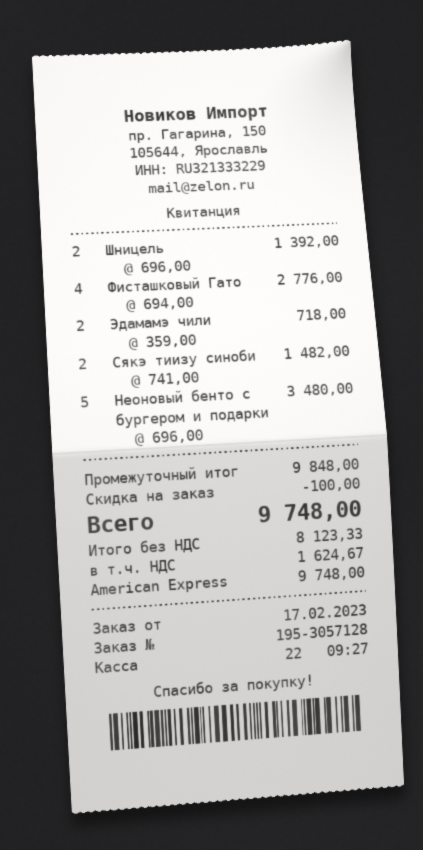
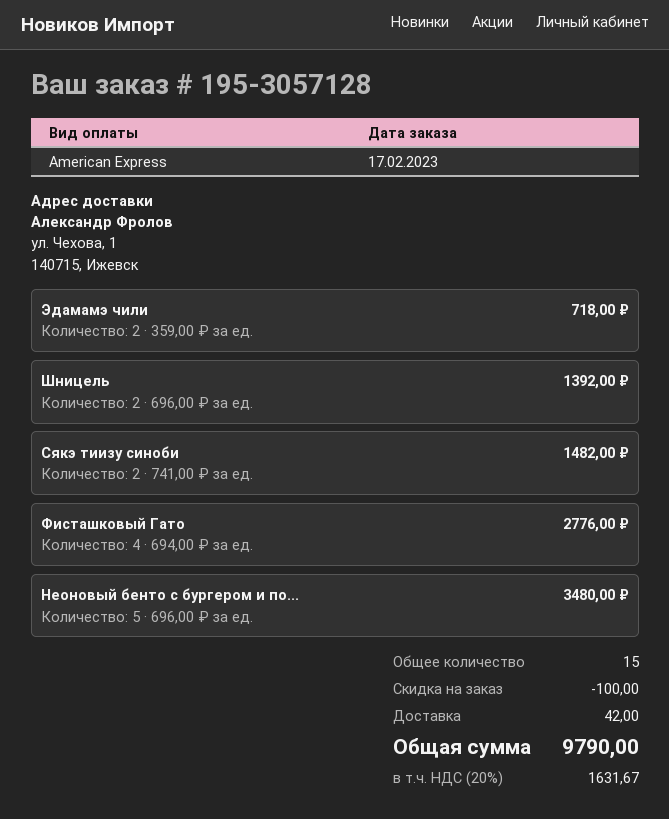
shipping: none -> 42.00
tax: 1624.67 -> 1631.67
total: 9748.00 -> 9790.00

